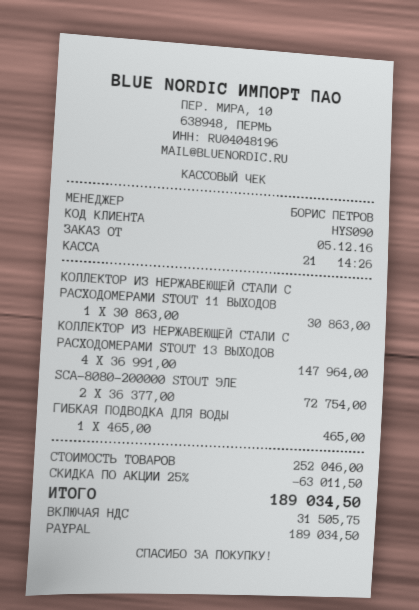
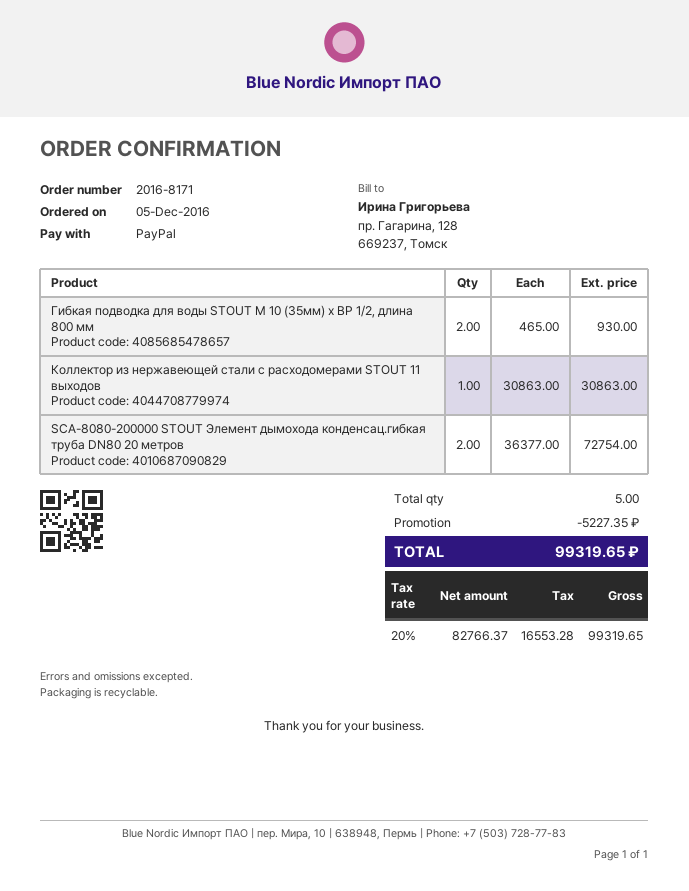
КОЛЛЕКТОР ИЗ НЕРЖАВЕЮЩЕЙ СТАЛИ С РАСХОДОМЕРАМИ STOUT 13 ВЫХОДОВ: 4 x 36991.00 = 147964.00 -> none
ГИБКАЯ ПОДВОДКА ДЛЯ ВОДЫ: 1 x 465.00 = 465.00 -> 2 x 465.00 = 930.00
discount: 63011.50 -> 5227.35
tax: 31505.75 -> 16553.28
total: 189034.50 -> 99319.65

